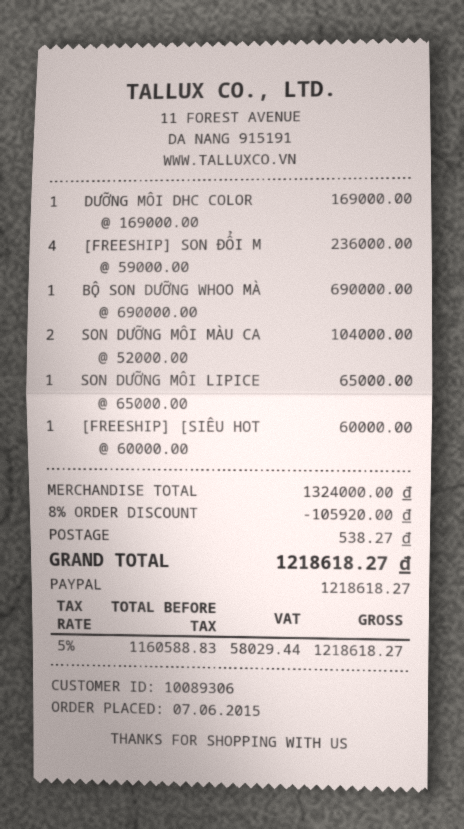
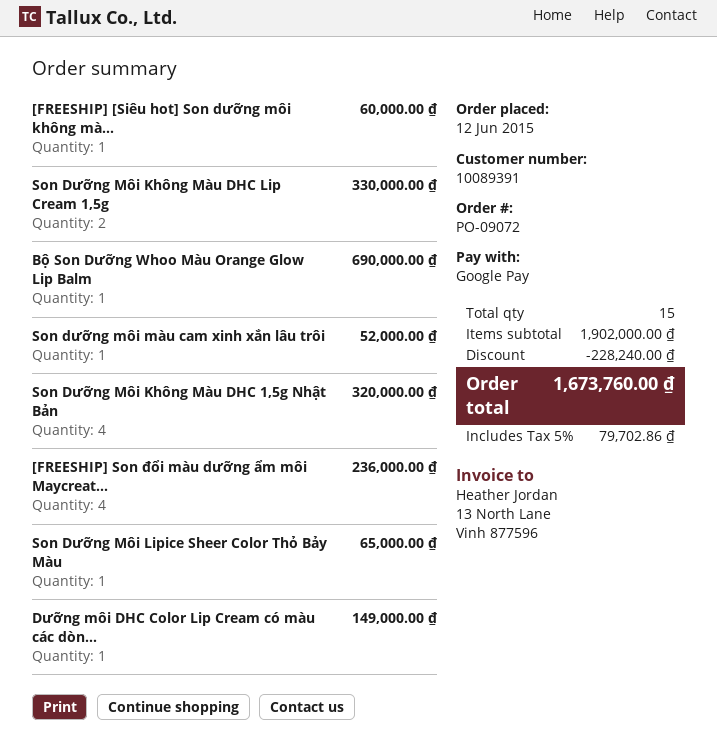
order date: 2015-06-07 -> 2015-06-12
customer number: 10089306 -> 10089391
payment method: PayPal -> Google Pay
DƯỠNG MÔI DHC COLOR: 1 for 169000.00 -> 1 for 149000.00
SON DƯỠNG MÔI MÀU CA: 2 for 104000.00 -> 1 for 52000.00
Son Dưỡng Môi Không Màu DHC Lip Cream 1,5g: none -> 2 for 330000.00
Son Dưỡng Môi Không Màu DHC 1,5g Nhật Bản: none -> 4 for 320000.00
subtotal: 1324000.00 -> 1902000.00
discount: 105920.00 -> 228240.00
shipping: 538.27 -> none
tax: 5% = 58029.44 -> 5% = 79702.86
total: 1218618.27 -> 1673760.00

